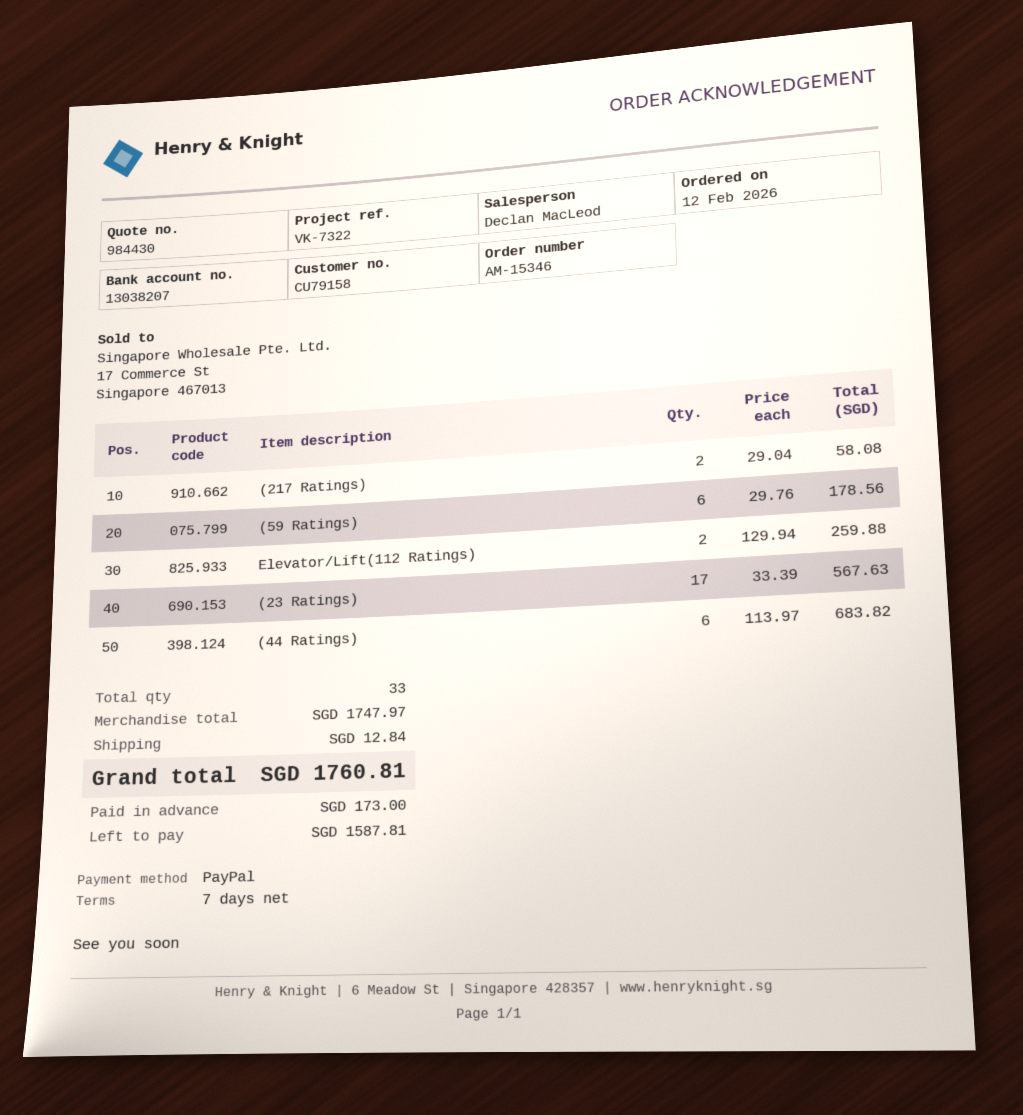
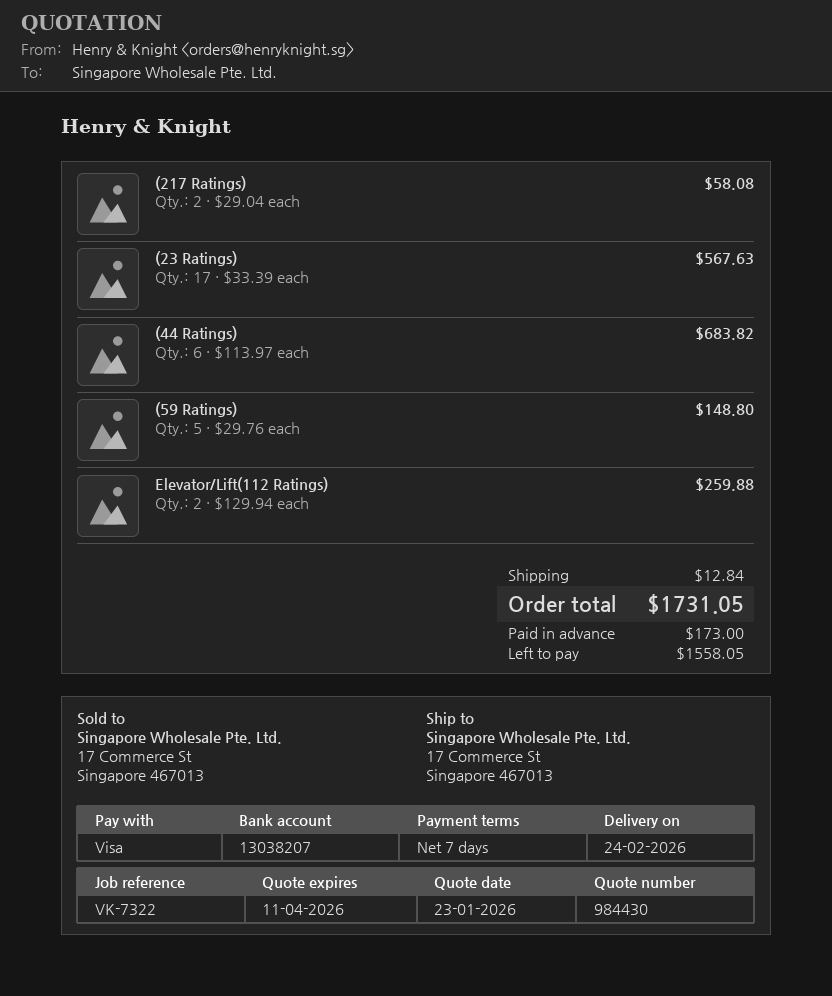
payment method: PayPal -> Visa
(59 Ratings): 6 x 29.76 = 178.56 -> 5 x 29.76 = 148.80
total: 1760.81 -> 1731.05
balance: 1587.81 -> 1558.05

